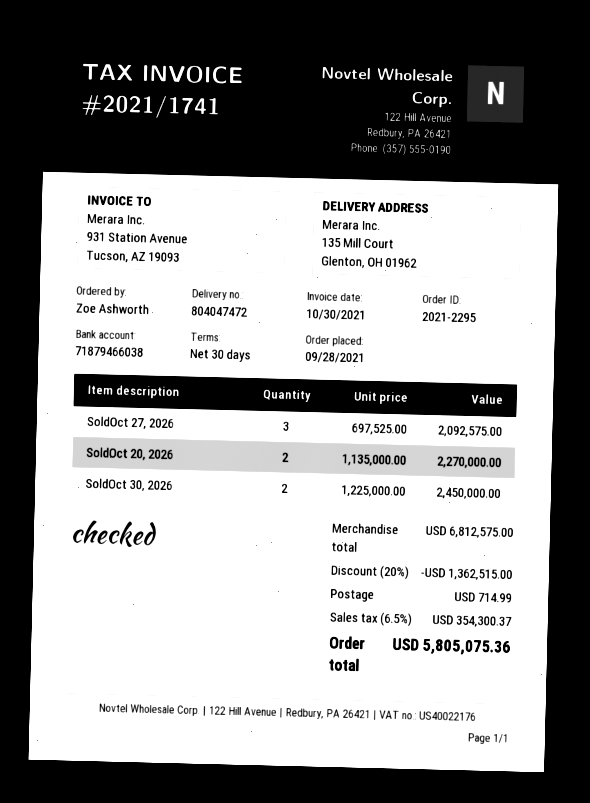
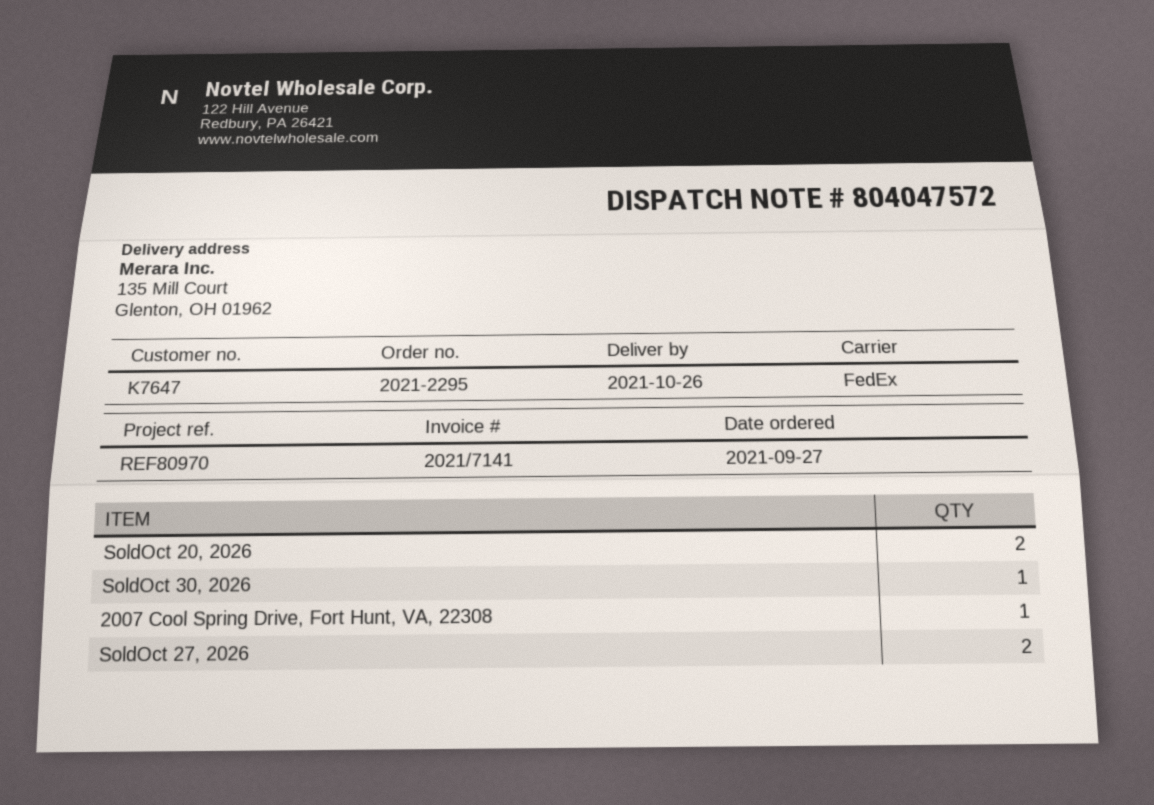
order date: 2021-09-28 -> 2021-09-27
delivery note number: 804047472 -> 804047572
invoice number: 2021/1741 -> 2021/7141
SoldOct 27, 2026: 3 -> 2
SoldOct 30, 2026: 2 -> 1
2007 Cool Spring Drive, Fort Hunt, VA, 22308: none -> 1

